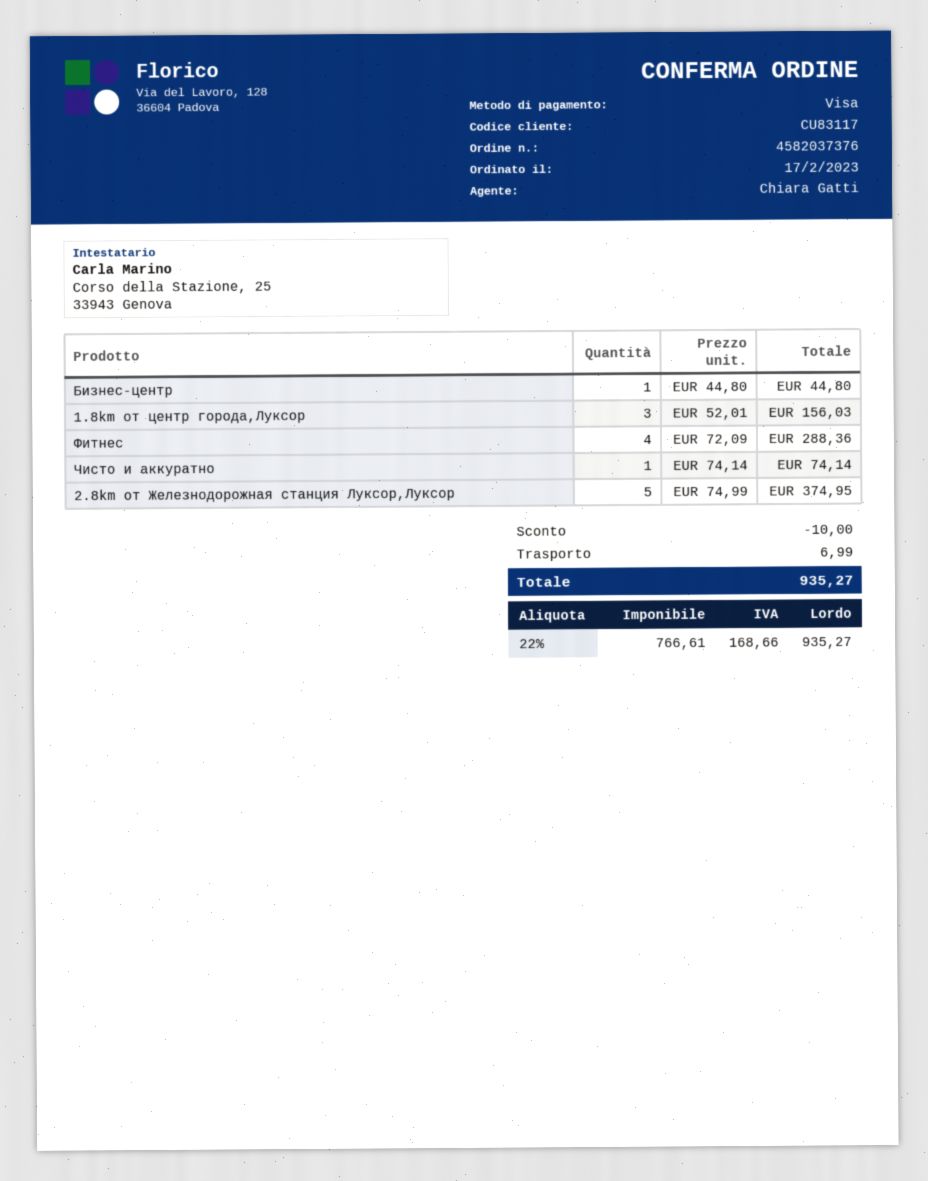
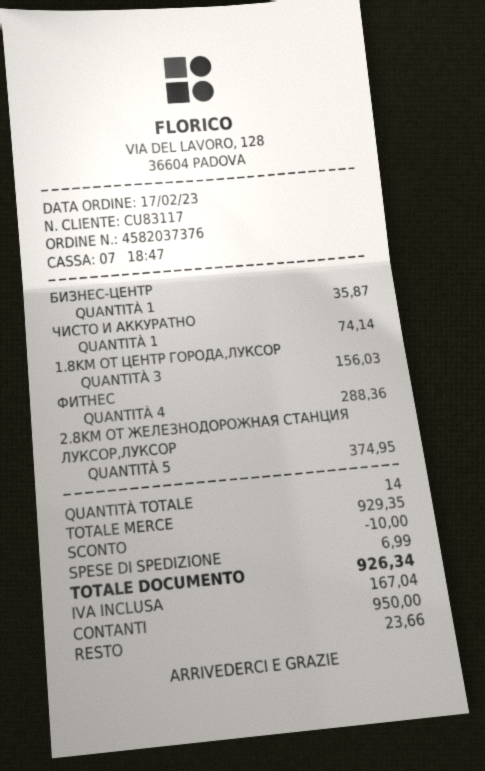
payment method: Visa -> cash
Бизнес-центр: 1 for 44.80 -> 1 for 35.87
tax: 168.66 -> 167.04
total: 935.27 -> 926.34

